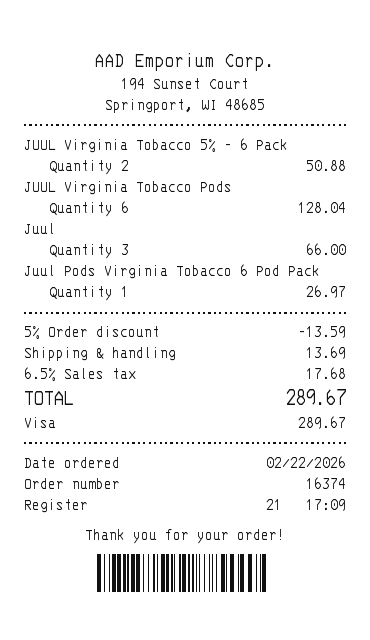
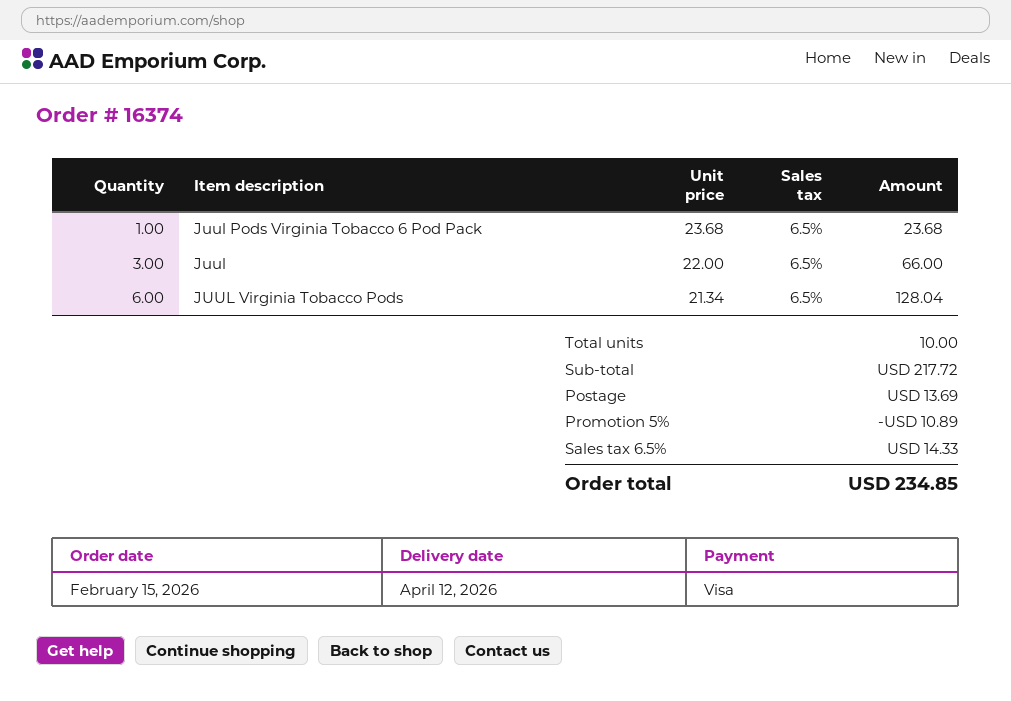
order date: 2026-02-22 -> 2026-02-15
JUUL Virginia Tobacco 5% – 6 Pack: 2 for 50.88 -> none
Juul Pods Virginia Tobacco 6 Pod Pack: 1 for 26.97 -> 1 for 23.68
discount: 5% = 13.59 -> 5% = 10.89
tax: 6.5% = 17.68 -> 6.5% = 14.33
total: 289.67 -> 234.85

